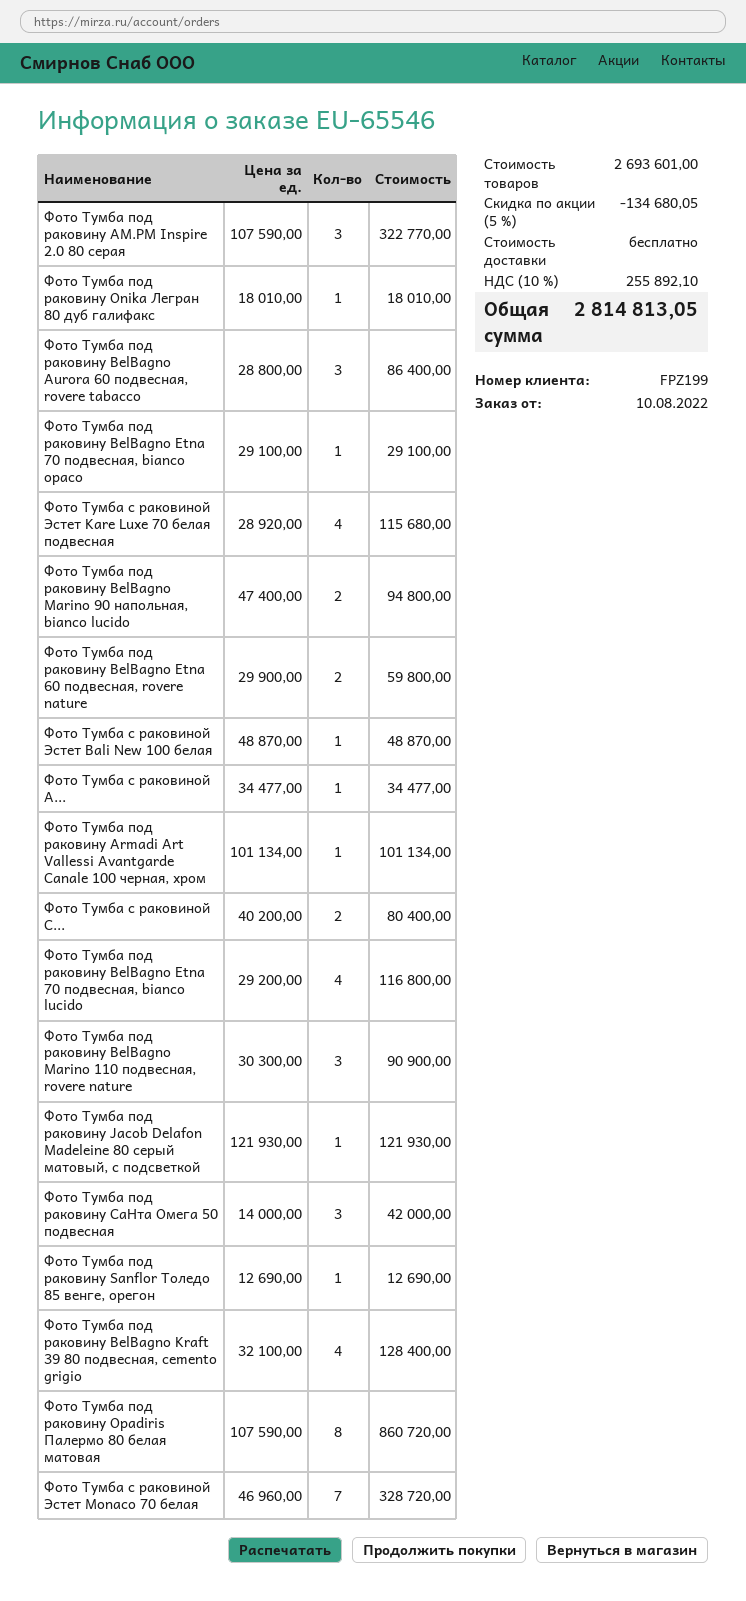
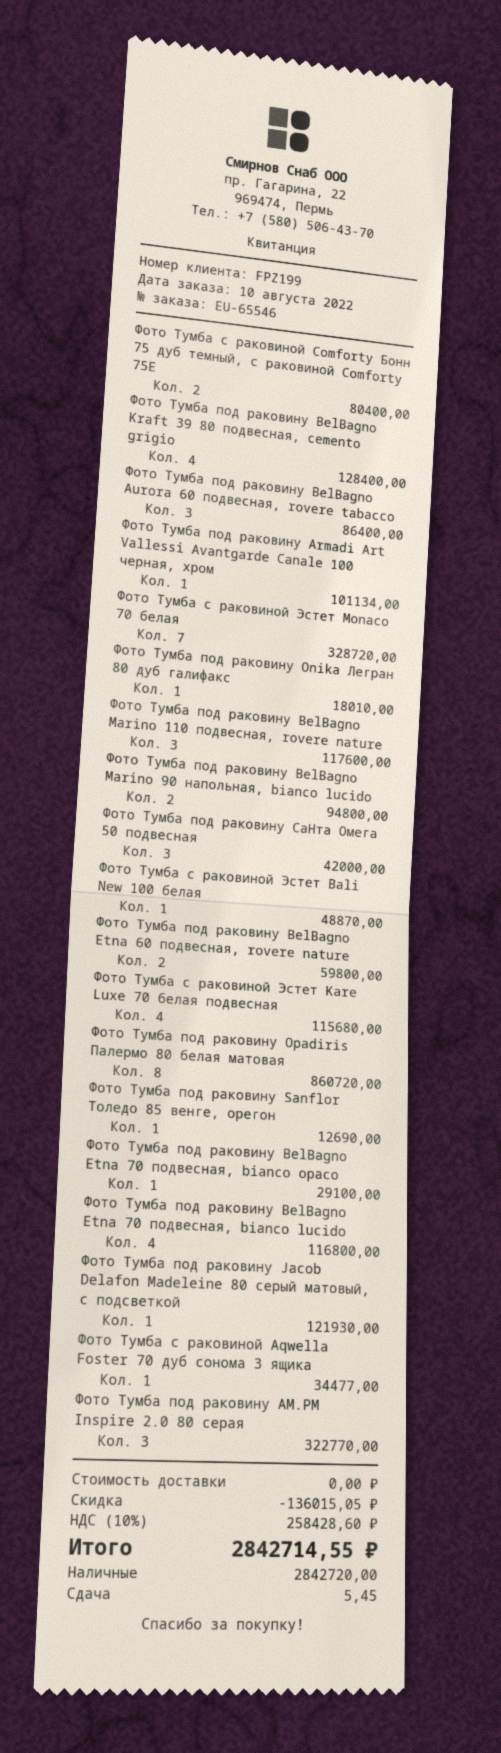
Фото Тумба под раковину BelBagno Marino 110 подвесная, rovere nature: 3 for 90900.00 -> 3 for 117600.00
discount: 134680.05 -> 136015.05
tax: 10% = 255892.10 -> 10% = 258428.60
total: 2814813.05 -> 2842714.55

